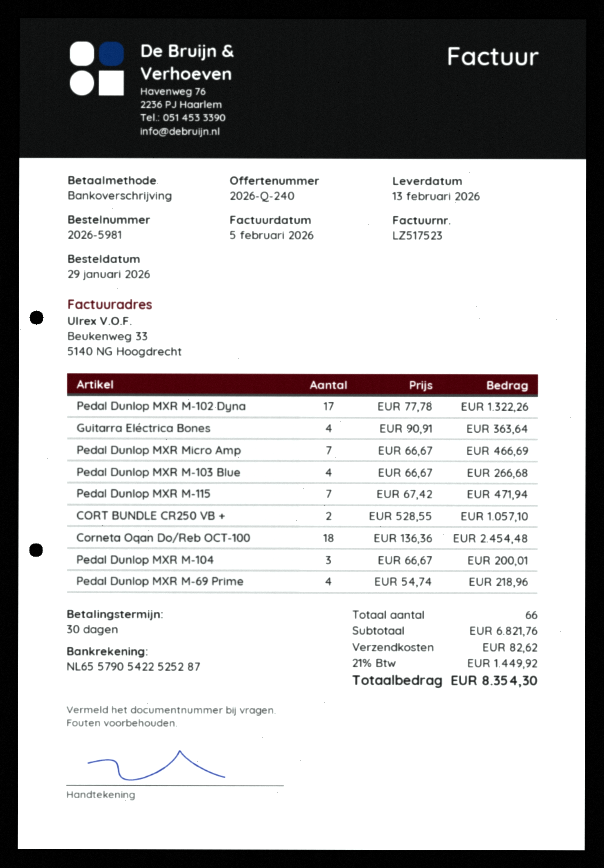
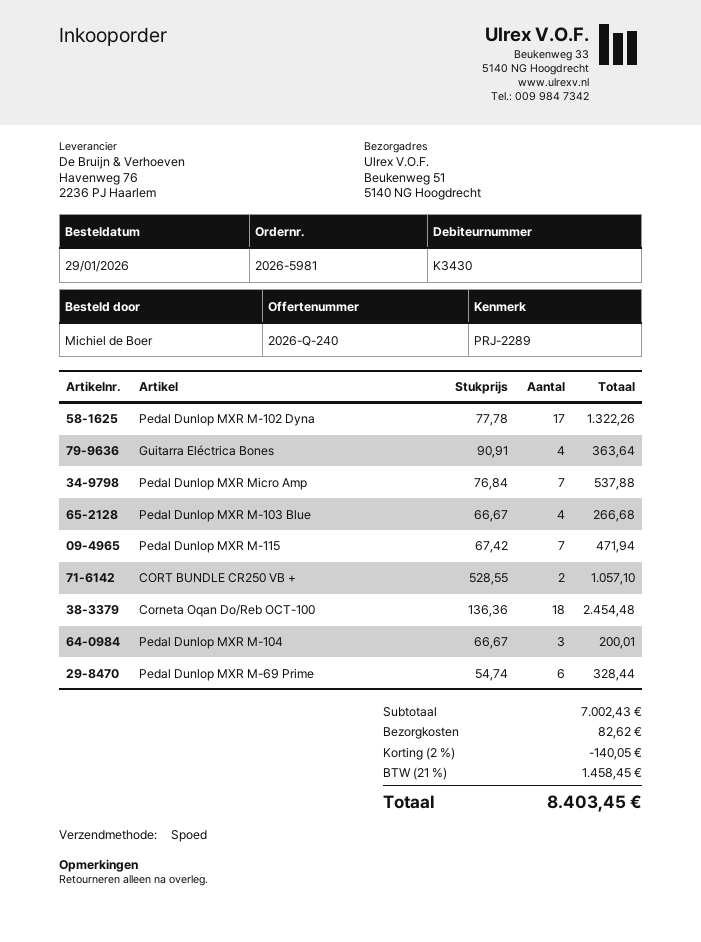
Pedal Dunlop MXR Micro Amp: 7 x 66.67 = 466.69 -> 7 x 76.84 = 537.88
Pedal Dunlop MXR M-69 Prime: 4 x 54.74 = 218.96 -> 6 x 54.74 = 328.44
subtotal: 6821.76 -> 7002.43
discount: none -> 2% = 140.05
tax: 21% = 1449.92 -> 21% = 1458.45
total: 8354.30 -> 8403.45

